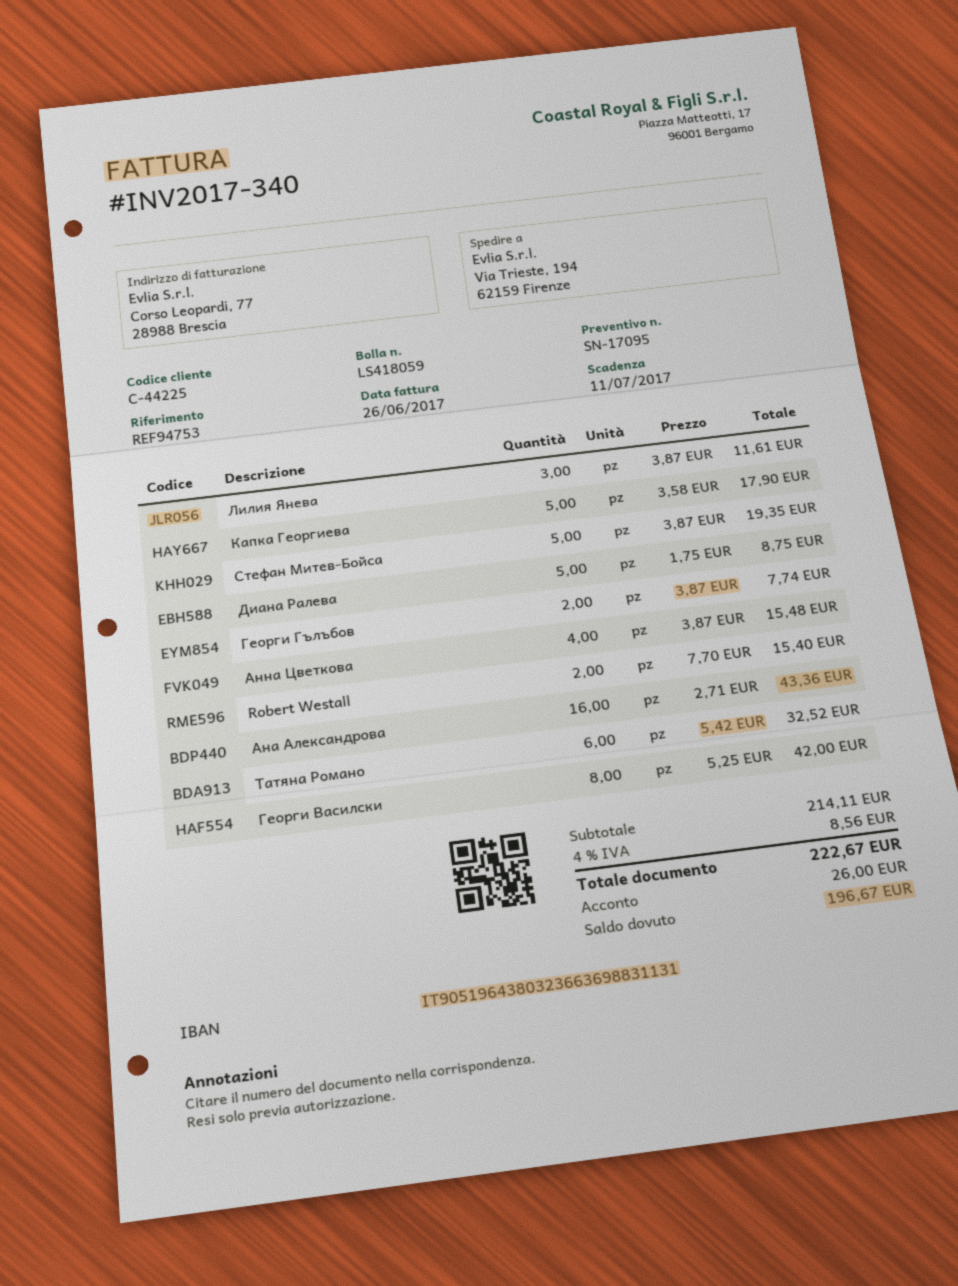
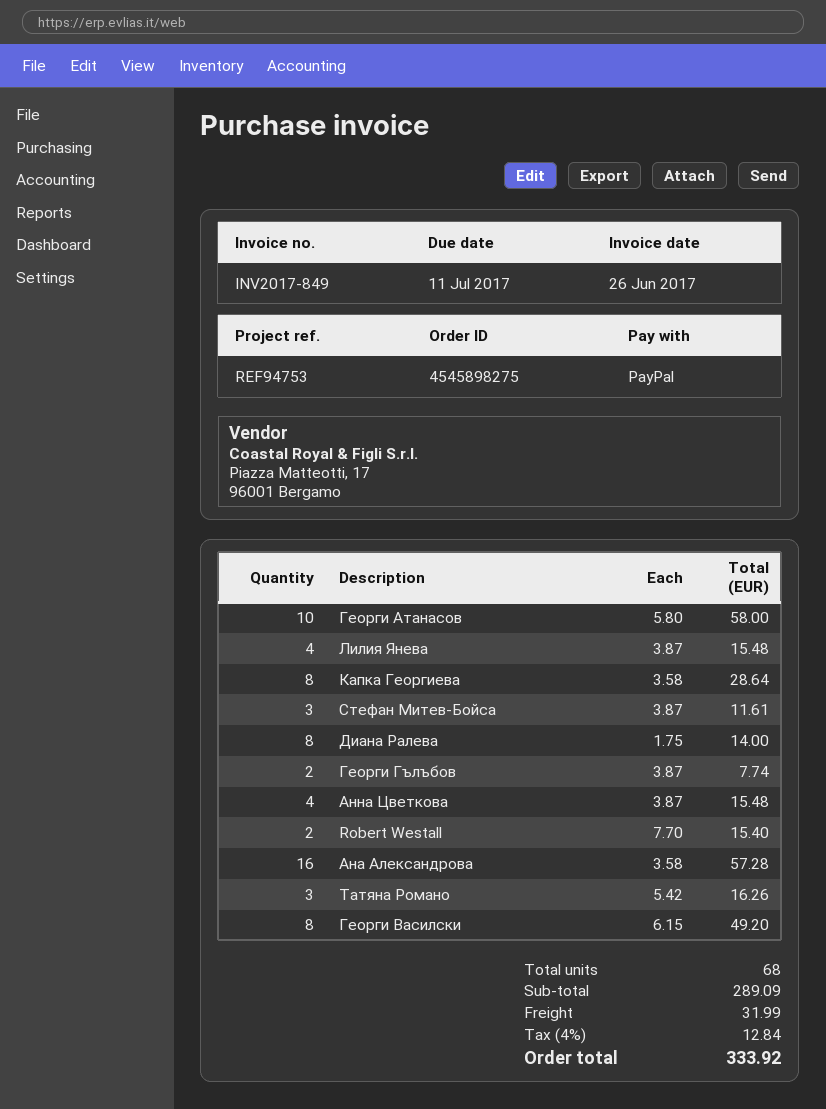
invoice number: INV2017-340 -> INV2017-849
Лилия Янева: 3 x 3.87 = 11.61 -> 4 x 3.87 = 15.48
Капка Георгиева: 5 x 3.58 = 17.90 -> 8 x 3.58 = 28.64
Стефан Митев-Бойса: 5 x 3.87 = 19.35 -> 3 x 3.87 = 11.61
Диана Ралева: 5 x 1.75 = 8.75 -> 8 x 1.75 = 14.00
Ана Александрова: 16 x 2.71 = 43.36 -> 16 x 3.58 = 57.28
Татяна Романо: 6 x 5.42 = 32.52 -> 3 x 5.42 = 16.26
Георги Василски: 8 x 5.25 = 42.00 -> 8 x 6.15 = 49.20
Георги Атанасов: none -> 10 x 5.80 = 58.00
subtotal: 214.11 -> 289.09
shipping: none -> 31.99
tax: 4% = 8.56 -> 4% = 12.84
total: 222.67 -> 333.92

